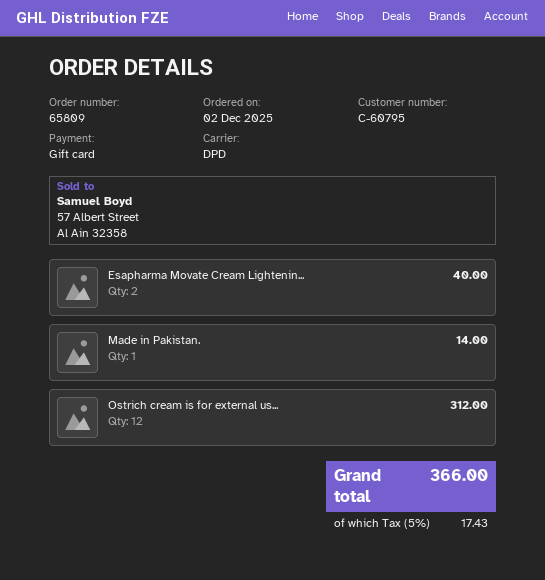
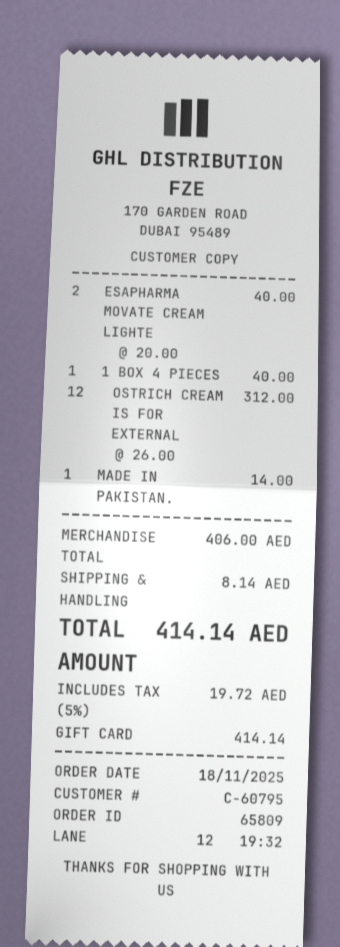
order date: 2025-12-02 -> 2025-11-18
1 BOX 4 PIECES: none -> 1 for 40.00
shipping: none -> 8.14
tax: 5% = 17.43 -> 5% = 19.72
total: 366.00 -> 414.14

